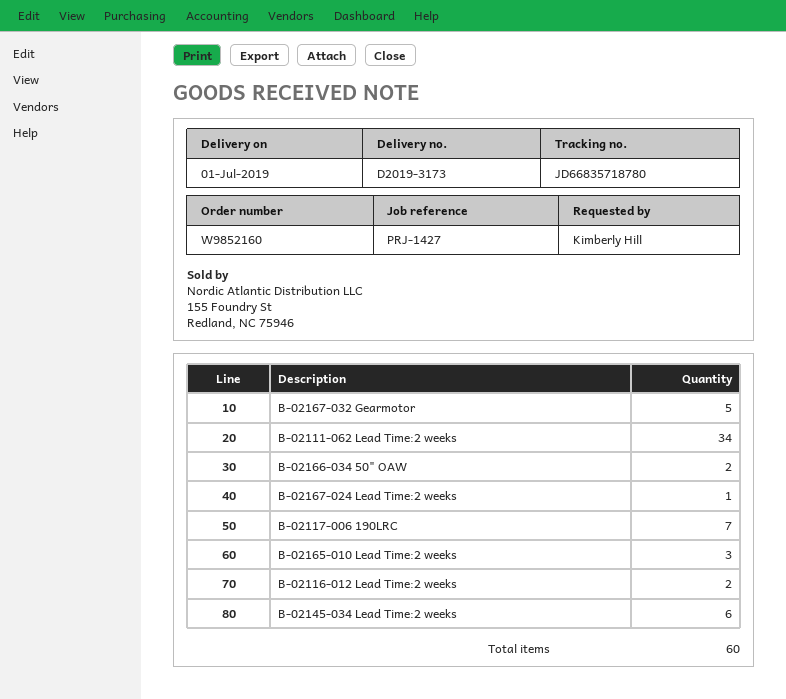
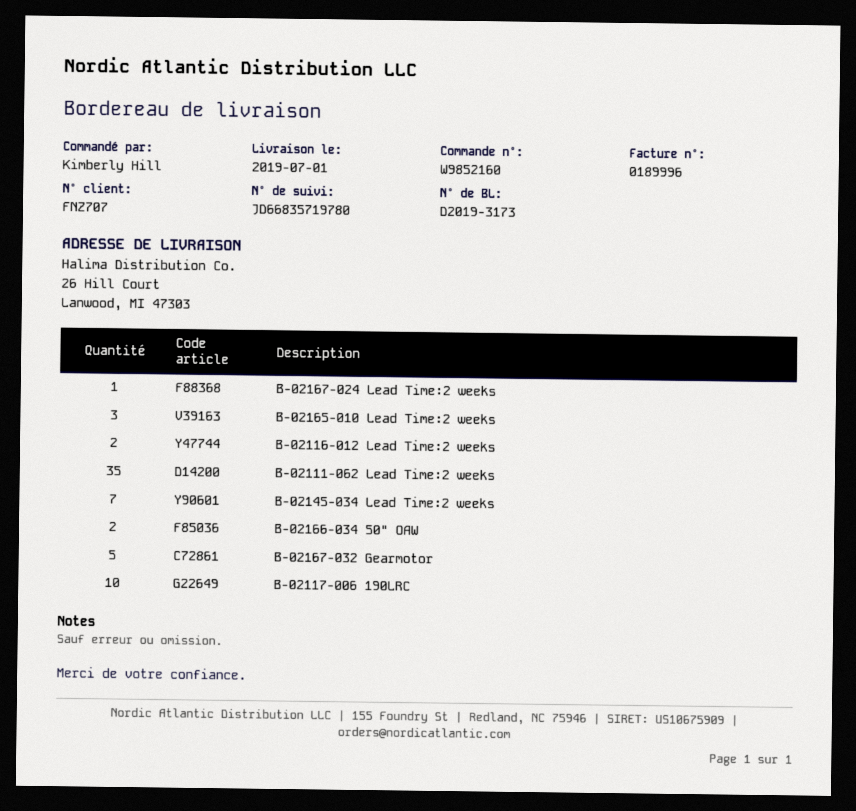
tracking number: JD66835718780 -> JD66835719780
B-02111-062 Lead Time:2 weeks: 34 -> 35
B-02117-006 190LRC: 7 -> 10
B-02145-034 Lead Time:2 weeks: 6 -> 7

